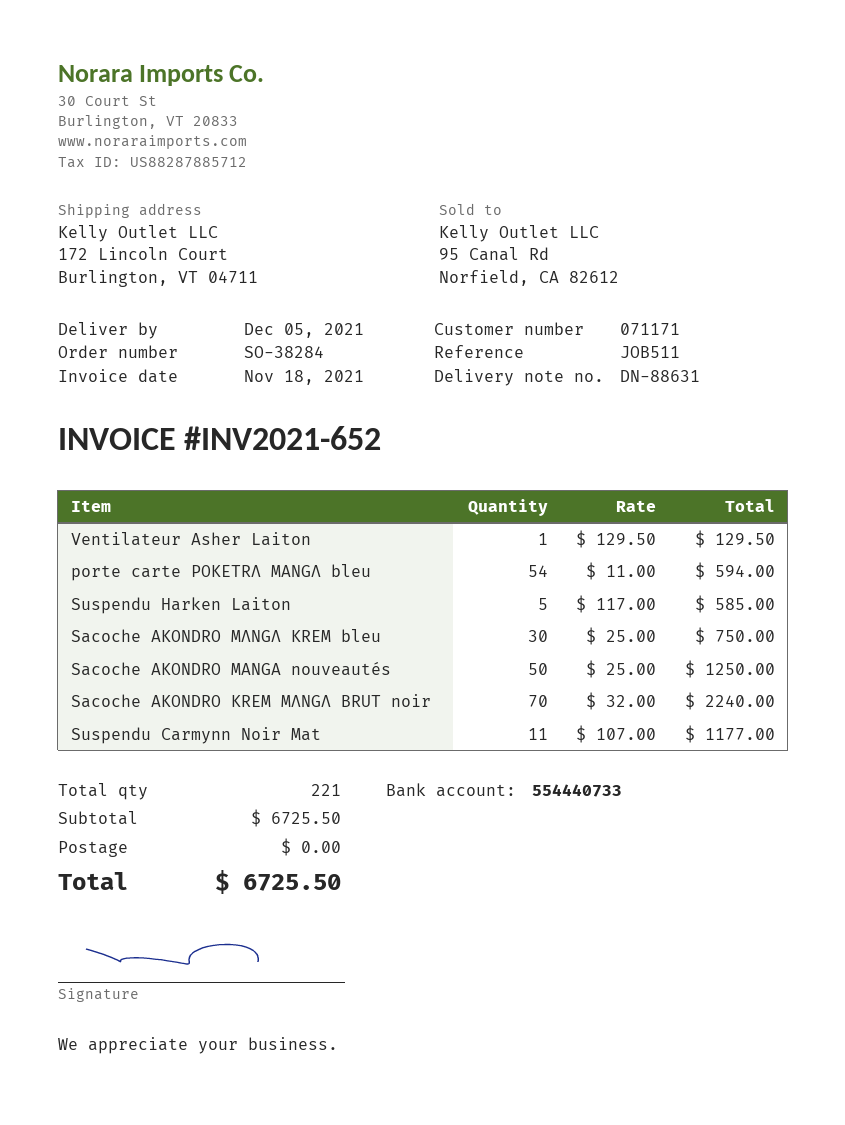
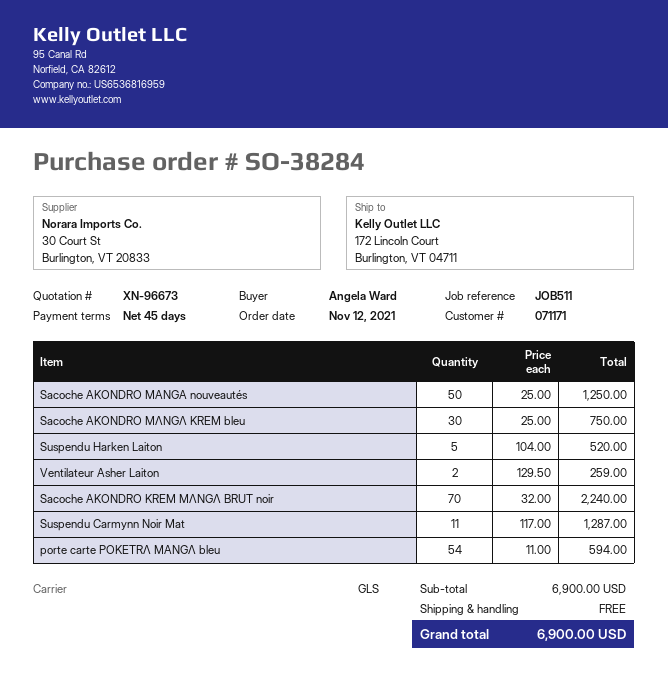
Ventilateur Asher Laiton: 1 x 129.50 = 129.50 -> 2 x 129.50 = 259.00
Suspendu Harken Laiton: 5 x 117.00 = 585.00 -> 5 x 104.00 = 520.00
Suspendu Carmynn Noir Mat: 11 x 107.00 = 1177.00 -> 11 x 117.00 = 1287.00
subtotal: 6725.50 -> 6900.00
total: 6725.50 -> 6900.00

